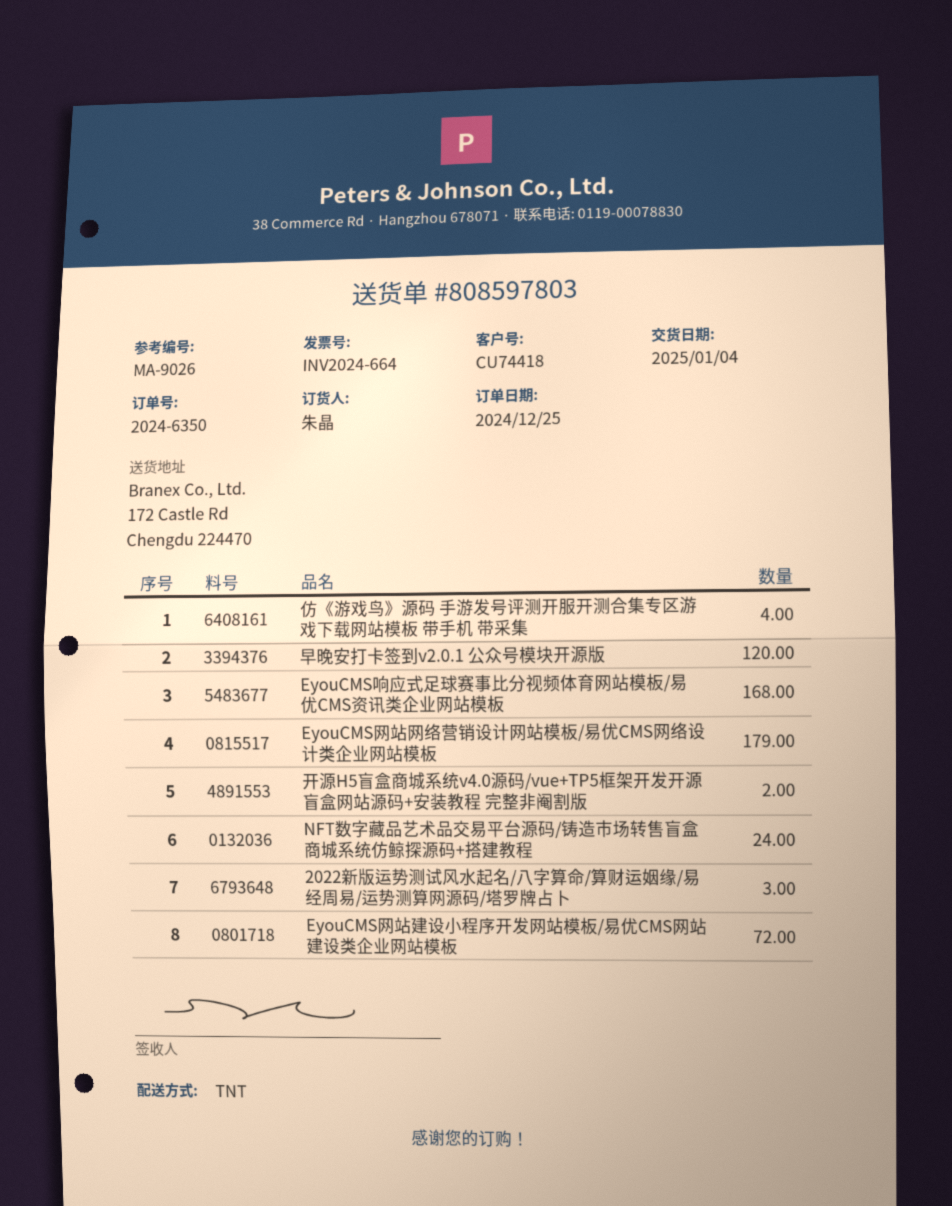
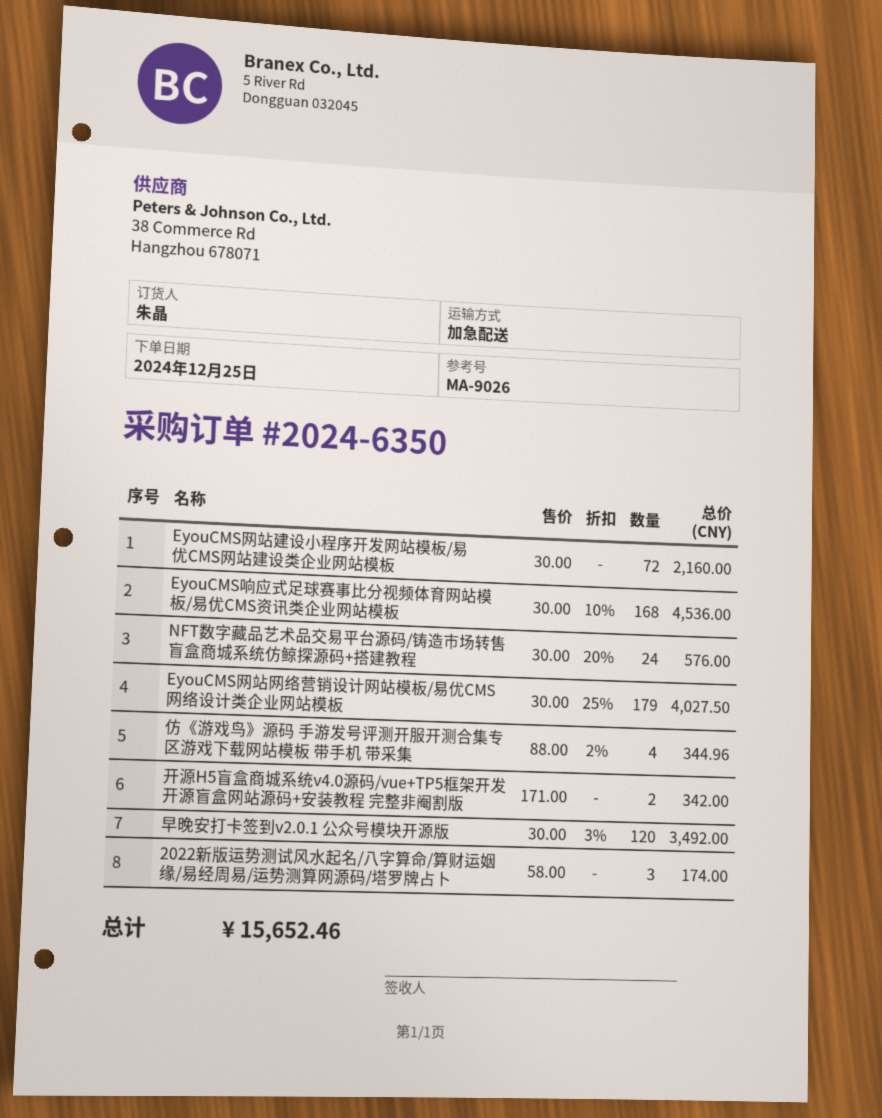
shipping method: TNT -> express

